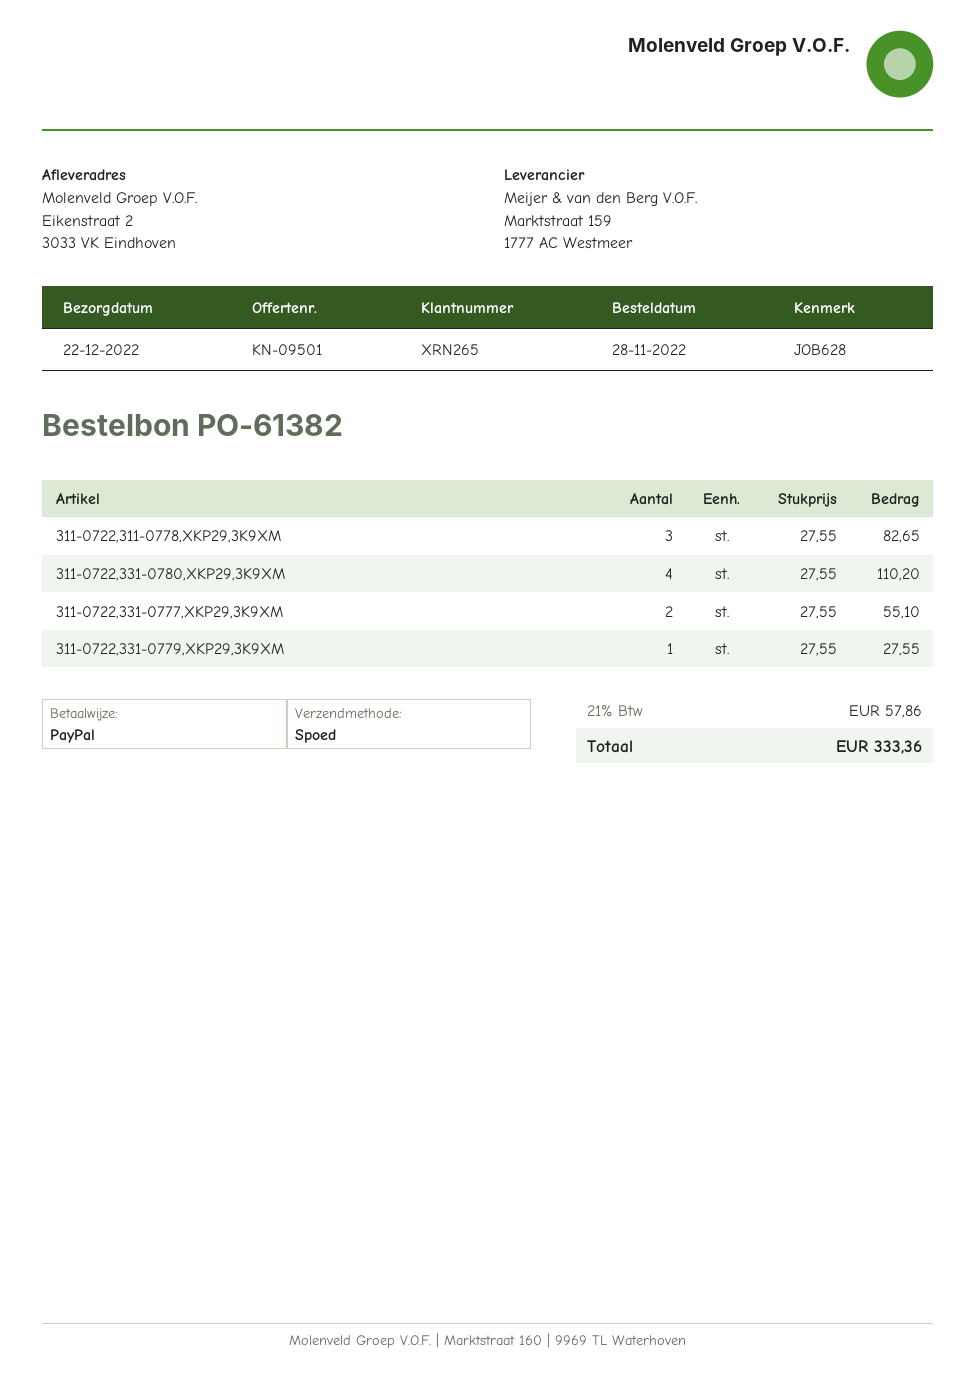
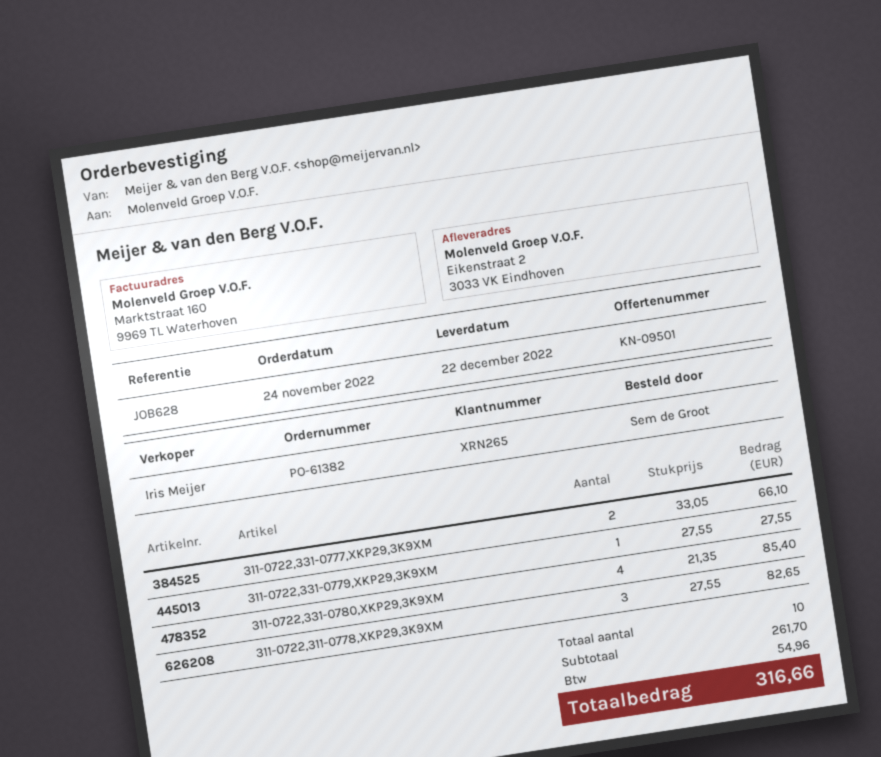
order date: 2022-11-28 -> 2022-11-24
311-0722,331-0780,XKP29,3K9XM: 4 x 27.55 = 110.20 -> 4 x 21.35 = 85.40
311-0722,331-0777,XKP29,3K9XM: 2 x 27.55 = 55.10 -> 2 x 33.05 = 66.10
tax: 57.86 -> 54.96
total: 333.36 -> 316.66

